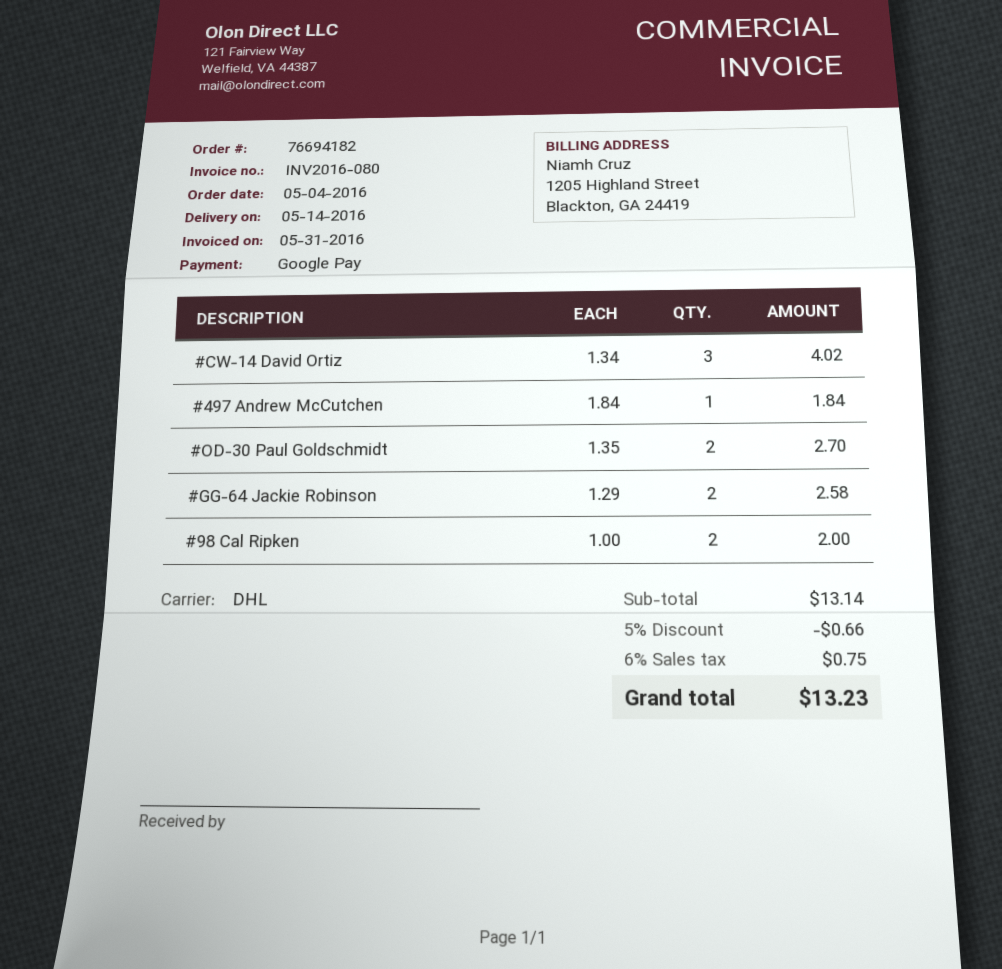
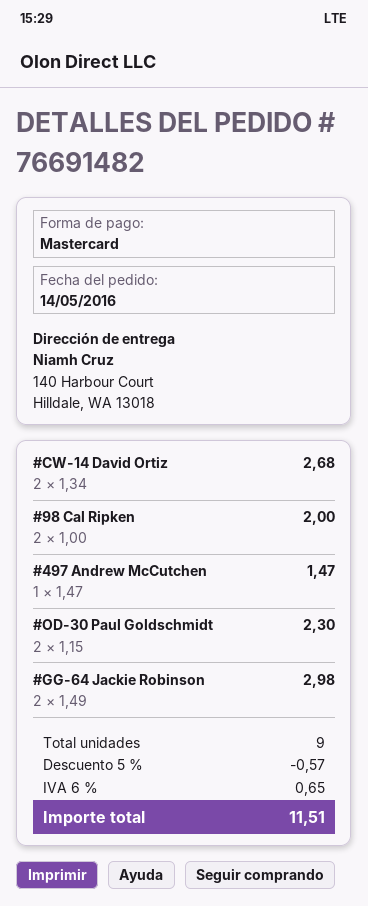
order number: 76694182 -> 76691482
order date: 2016-05-04 -> 2016-05-14
payment method: Google Pay -> Mastercard
#CW-14 David Ortiz: 3 x 1.34 = 4.02 -> 2 x 1.34 = 2.68
#497 Andrew McCutchen: 1 x 1.84 = 1.84 -> 1 x 1.47 = 1.47
#OD-30 Paul Goldschmidt: 2 x 1.35 = 2.70 -> 2 x 1.15 = 2.30
#GG-64 Jackie Robinson: 2 x 1.29 = 2.58 -> 2 x 1.49 = 2.98
discount: 5% = 0.66 -> 5% = 0.57
tax: 6% = 0.75 -> 6% = 0.65
total: 13.23 -> 11.51

